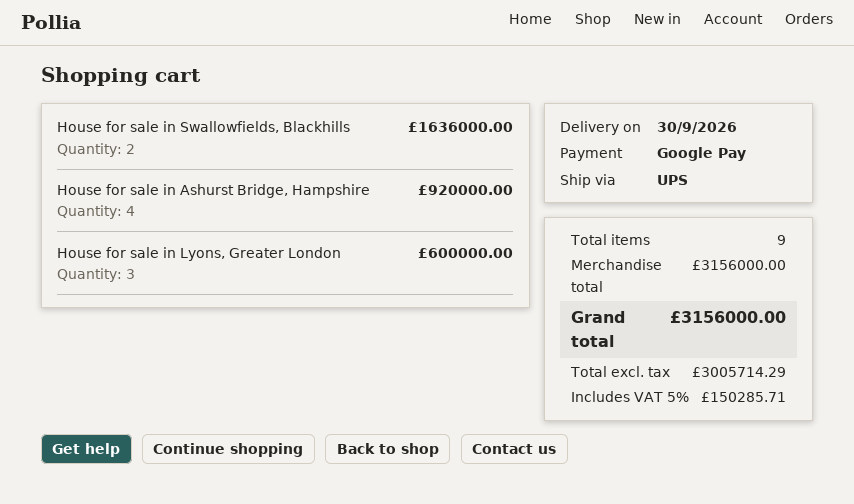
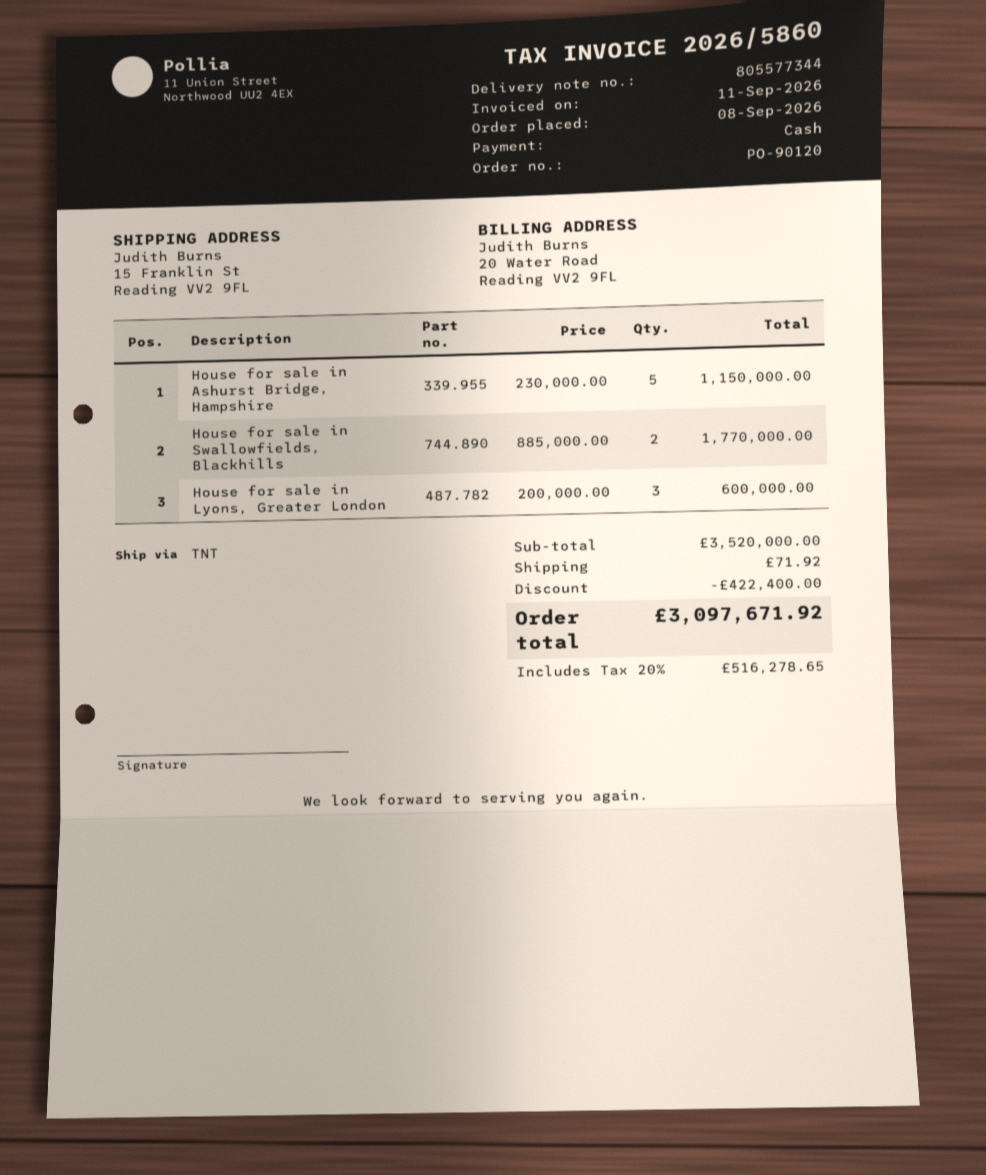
payment method: Google Pay -> cash
shipping method: UPS -> TNT
House for sale in Swallowfields, Blackhills: 2 for 1636000.00 -> 2 for 1770000.00
House for sale in Ashurst Bridge, Hampshire: 4 for 920000.00 -> 5 for 1150000.00
subtotal: 3156000.00 -> 3520000.00
discount: none -> 422400.00
shipping: none -> 71.92
tax: 5% = 150285.71 -> 20% = 516278.65
total: 3156000.00 -> 3097671.92

